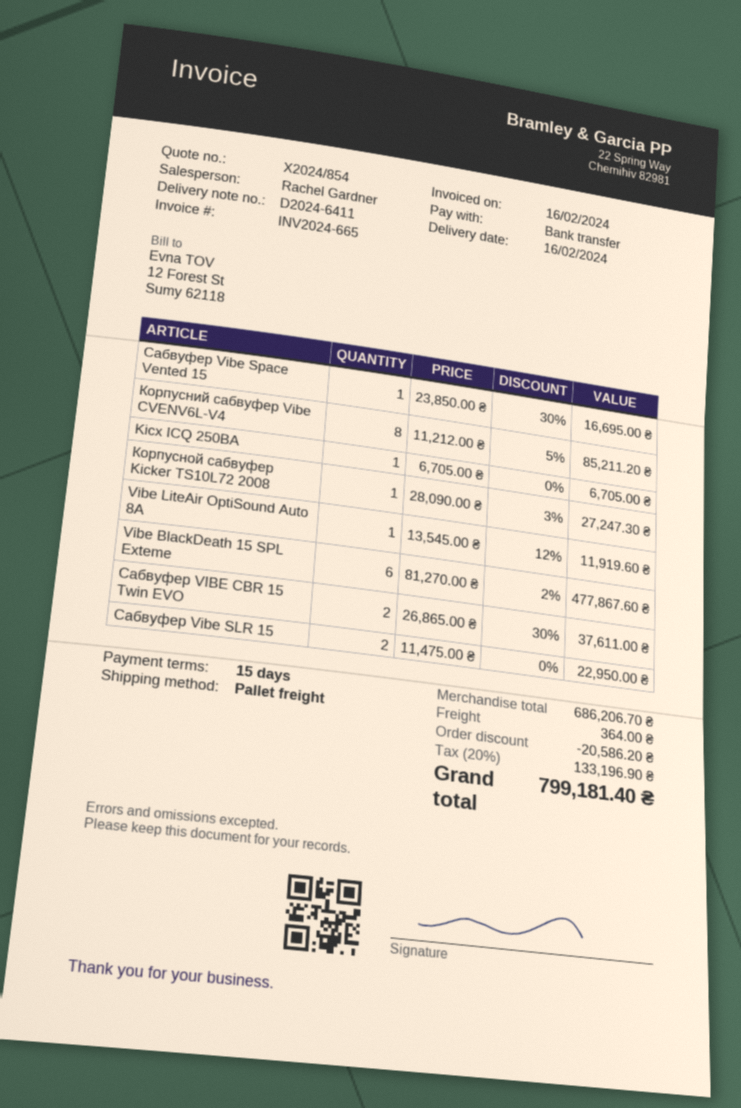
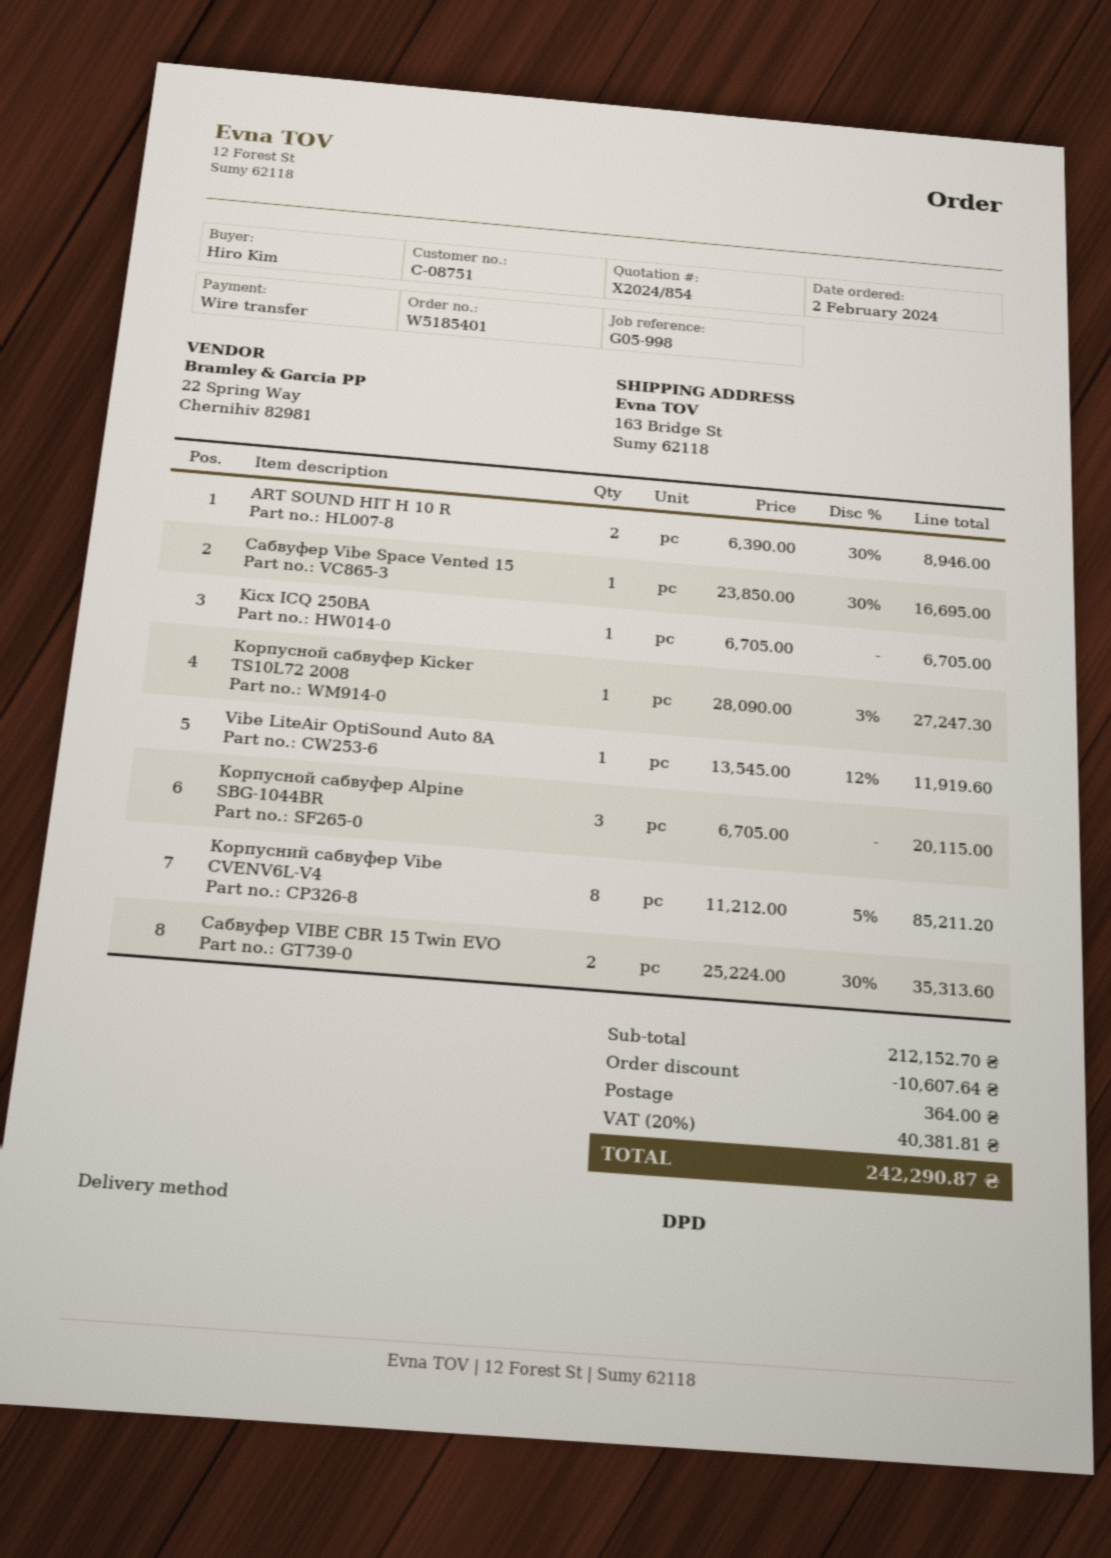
shipping method: pallet freight -> DPD
Vibe BlackDeath 15 SPL Exteme: 6 x 81270.00 - 2% = 477867.60 -> none
Сабвуфер VIBE CBR 15 Twin EVO: 2 x 26865.00 - 30% = 37611.00 -> 2 x 25224.00 - 30% = 35313.60
Сабвуфер Vibe SLR 15: 2 x 11475.00 = 22950.00 -> none
ART SOUND HIT H 10 R: none -> 2 x 6390.00 - 30% = 8946.00
Корпусной сабвуфер Alpine SBG-1044BR: none -> 3 x 6705.00 = 20115.00
subtotal: 686206.70 -> 212152.70
discount: 20586.20 -> 10607.64
tax: 20% = 133196.90 -> 20% = 40381.81
total: 799181.40 -> 242290.87

